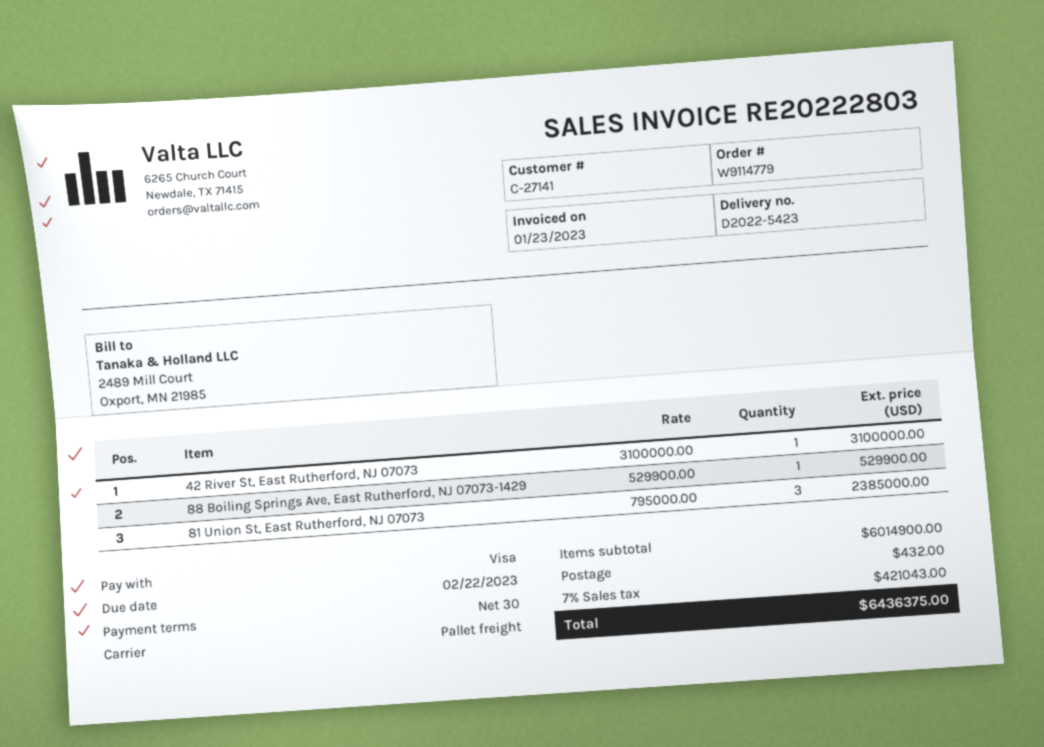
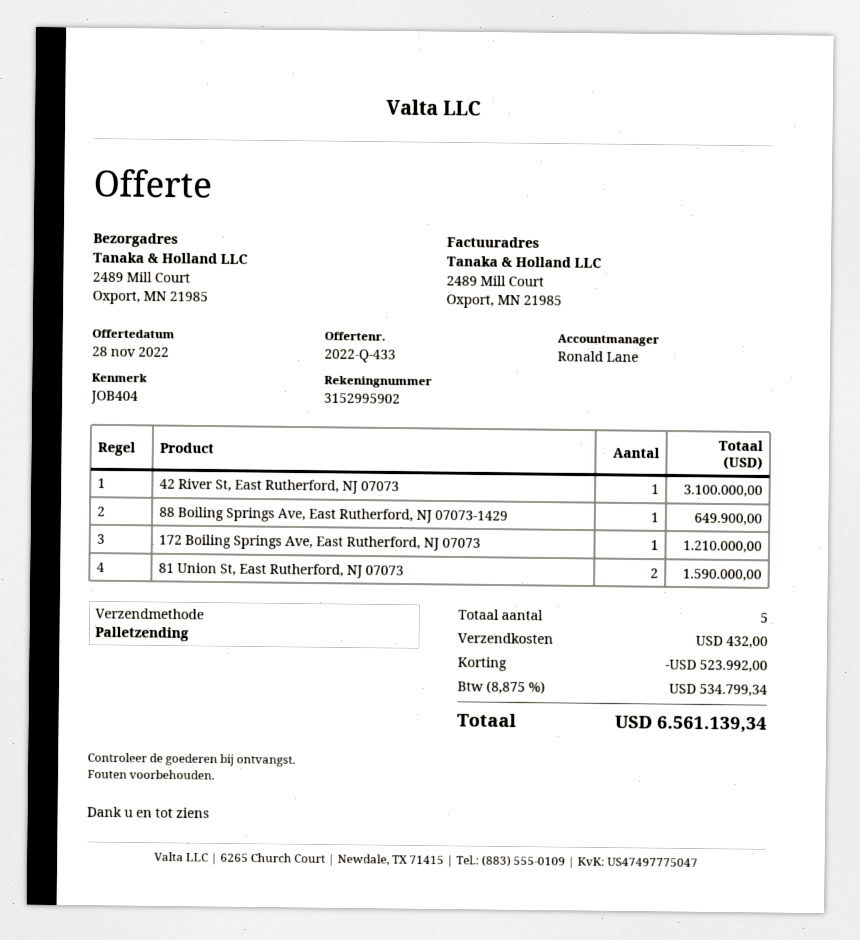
88 Boiling Springs Ave, East Rutherford, NJ 07073-1429: 1 for 529900.00 -> 1 for 649900.00
81 Union St, East Rutherford, NJ 07073: 3 for 2385000.00 -> 2 for 1590000.00
172 Boiling Springs Ave, East Rutherford, NJ 07073: none -> 1 for 1210000.00
discount: none -> 523992.00
tax: 7% = 421043.00 -> 8.875% = 534799.34
total: 6436375.00 -> 6561139.34

